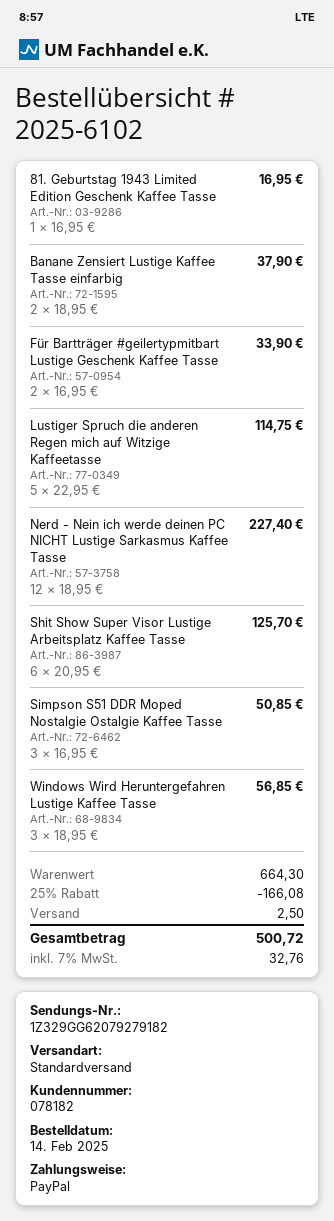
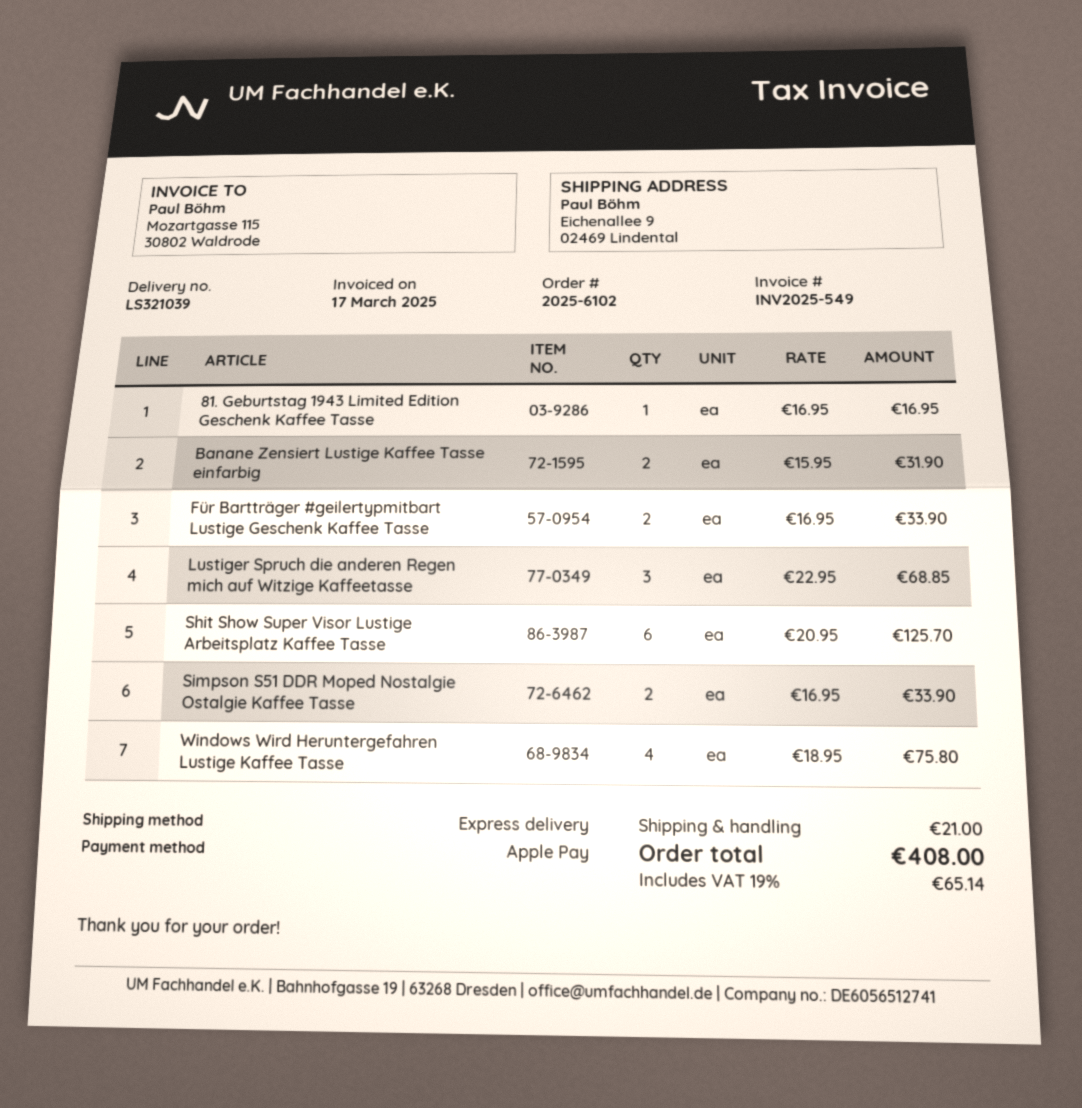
payment method: PayPal -> Apple Pay
shipping method: standard -> express
Banane Zensiert Lustige Kaffee Tasse einfarbig: 2 x 18.95 = 37.90 -> 2 x 15.95 = 31.90
Lustiger Spruch die anderen Regen mich auf Witzige Kaffeetasse: 5 x 22.95 = 114.75 -> 3 x 22.95 = 68.85
Nerd - Nein ich werde deinen PC NICHT Lustige Sarkasmus Kaffee Tasse: 12 x 18.95 = 227.40 -> none
Simpson S51 DDR Moped Nostalgie Ostalgie Kaffee Tasse: 3 x 16.95 = 50.85 -> 2 x 16.95 = 33.90
Windows Wird Heruntergefahren Lustige Kaffee Tasse: 3 x 18.95 = 56.85 -> 4 x 18.95 = 75.80
discount: 25% = 166.08 -> none
shipping: 2.50 -> 21.00
tax: 7% = 32.76 -> 19% = 65.14
total: 500.72 -> 408.00

